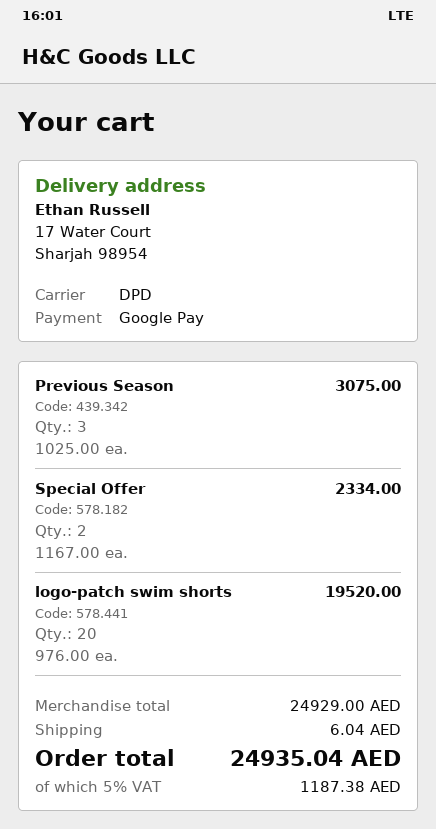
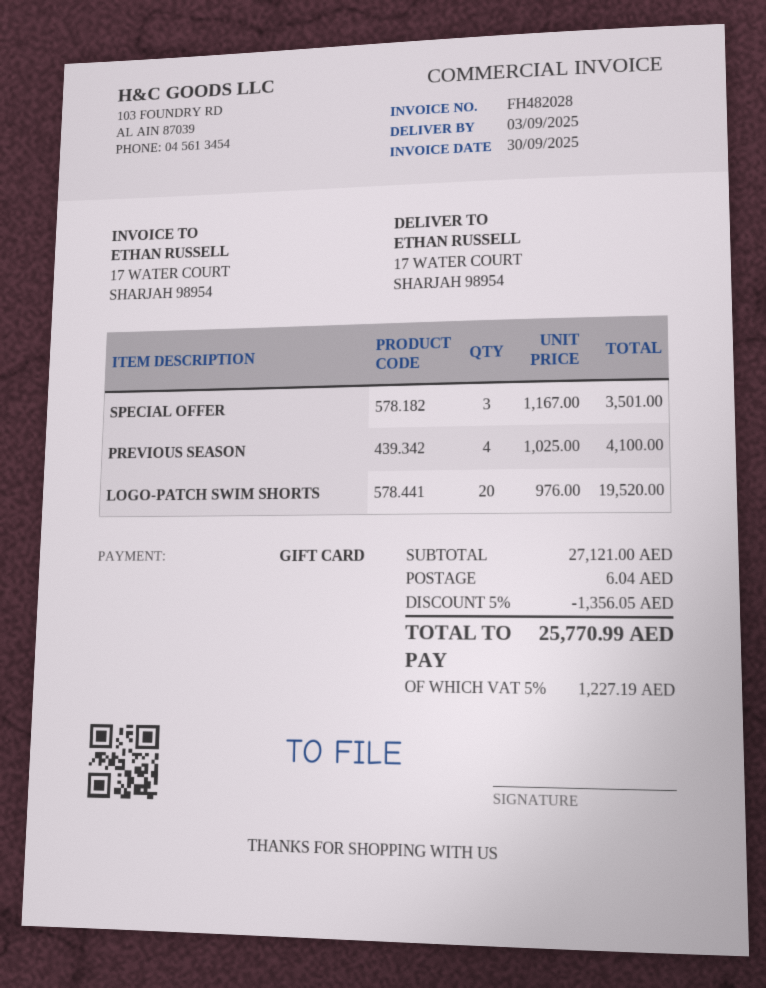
payment method: Google Pay -> gift card
Previous Season: 3 x 1025.00 = 3075.00 -> 4 x 1025.00 = 4100.00
Special Offer: 2 x 1167.00 = 2334.00 -> 3 x 1167.00 = 3501.00
subtotal: 24929.00 -> 27121.00
discount: none -> 5% = 1356.05
tax: 5% = 1187.38 -> 5% = 1227.19
total: 24935.04 -> 25770.99

